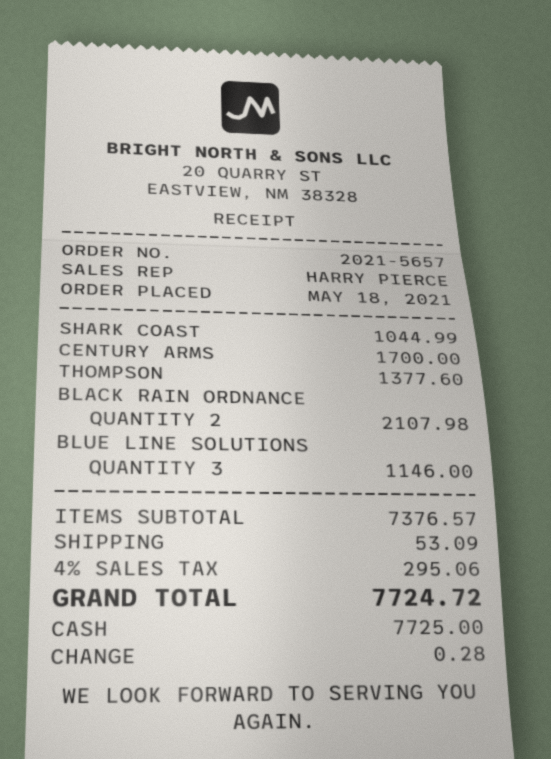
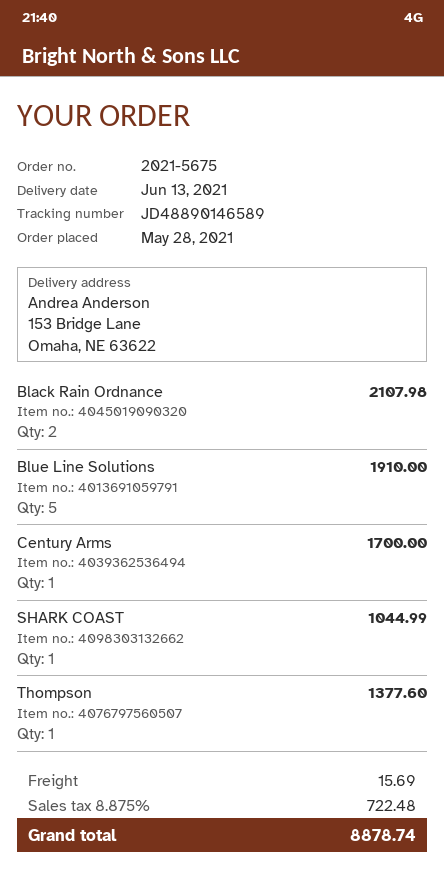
order number: 2021-5657 -> 2021-5675
order date: 2021-05-18 -> 2021-05-28
BLUE LINE SOLUTIONS: 3 for 1146.00 -> 5 for 1910.00
shipping: 53.09 -> 15.69
tax: 4% = 295.06 -> 8.875% = 722.48
total: 7724.72 -> 8878.74

